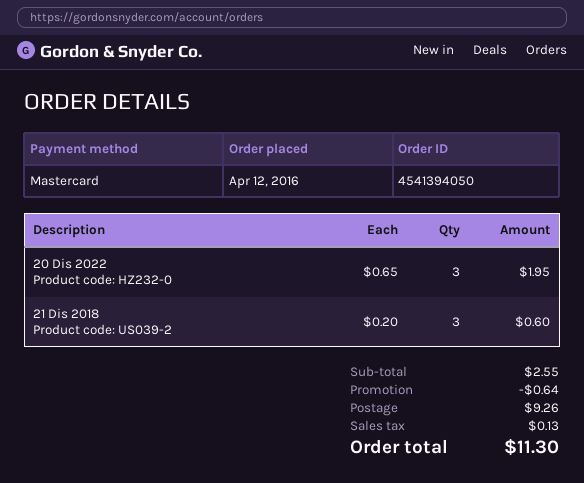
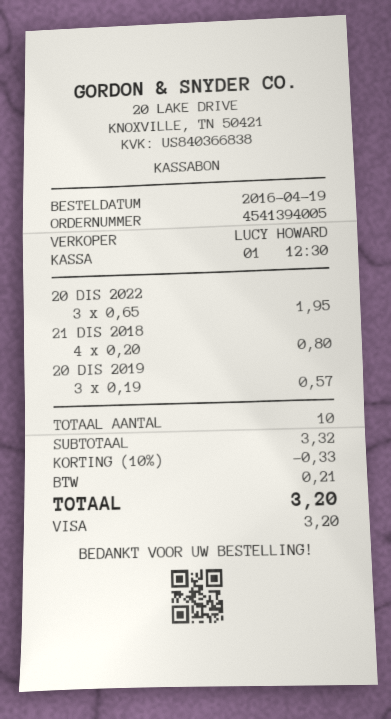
order number: 4541394050 -> 4541394005
order date: 2016-04-12 -> 2016-04-19
payment method: Mastercard -> Visa
21 Dis 2018: 3 x 0.20 = 0.60 -> 4 x 0.20 = 0.80
20 DIS 2019: none -> 3 x 0.19 = 0.57
subtotal: 2.55 -> 3.32
discount: 0.64 -> 0.33
shipping: 9.26 -> none
tax: 0.13 -> 0.21
total: 11.30 -> 3.20

